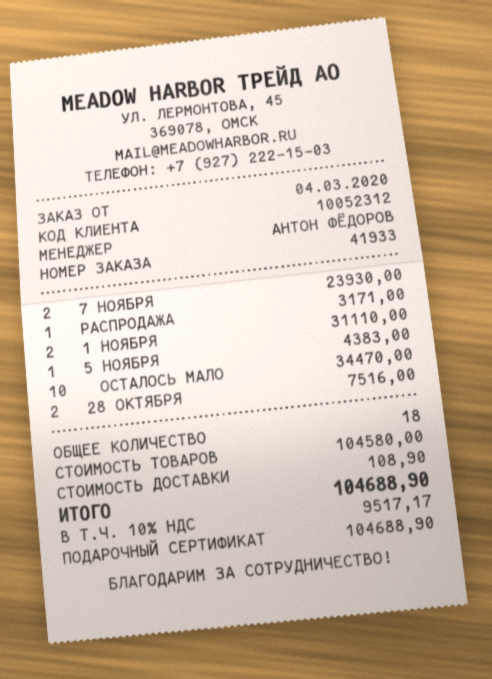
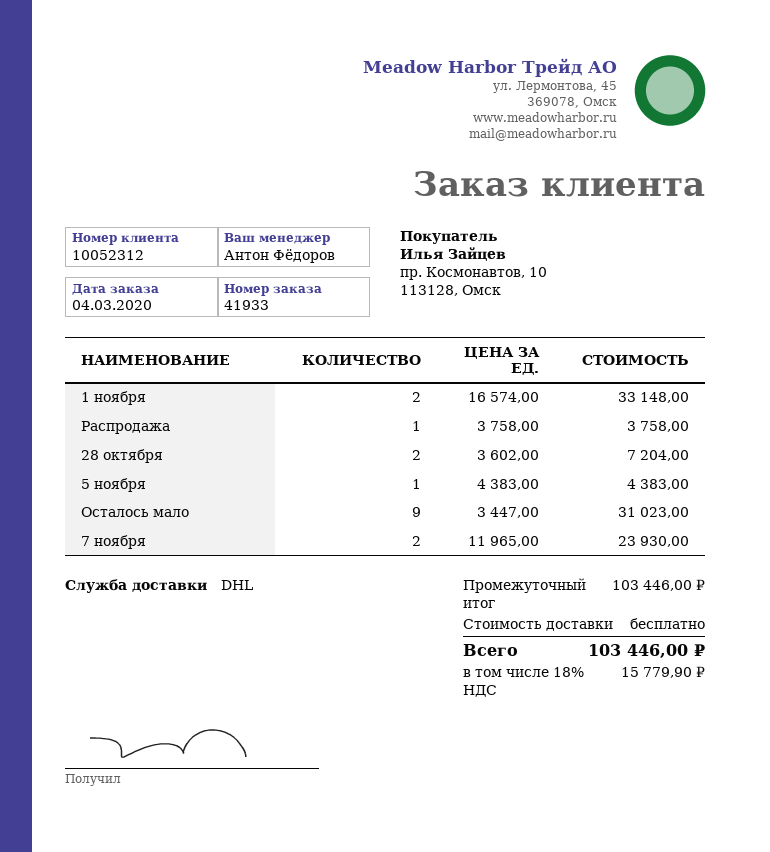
РАСПРОДАЖА: 1 for 3171.00 -> 1 for 3758.00
1 НОЯБРЯ: 2 for 31110.00 -> 2 for 33148.00
ОСТАЛОСЬ МАЛО: 10 for 34470.00 -> 9 for 31023.00
28 ОКТЯБРЯ: 2 for 7516.00 -> 2 for 7204.00
subtotal: 104580.00 -> 103446.00
shipping: 108.90 -> 0.00
tax: 10% = 9517.17 -> 18% = 15779.90
total: 104688.90 -> 103446.00

